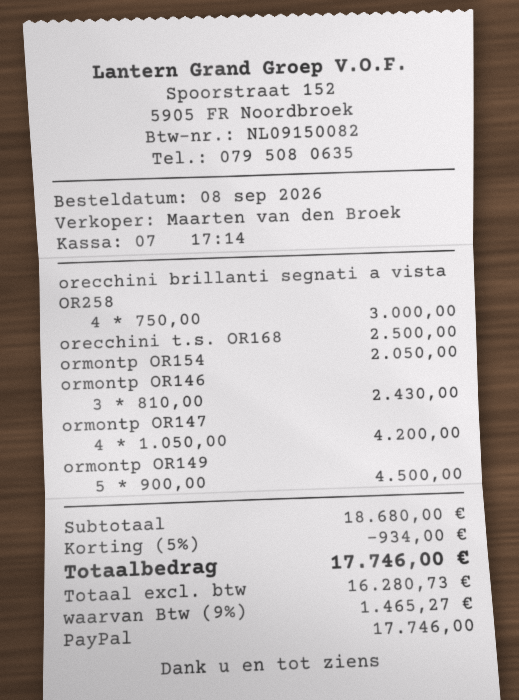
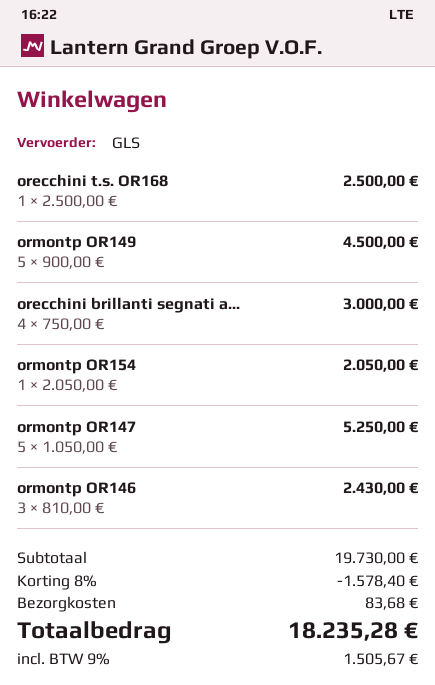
ormontp OR147: 4 x 1050.00 = 4200.00 -> 5 x 1050.00 = 5250.00
subtotal: 18680.00 -> 19730.00
discount: 5% = 934.00 -> 8% = 1578.40
shipping: none -> 83.68
tax: 9% = 1465.27 -> 9% = 1505.67
total: 17746.00 -> 18235.28

